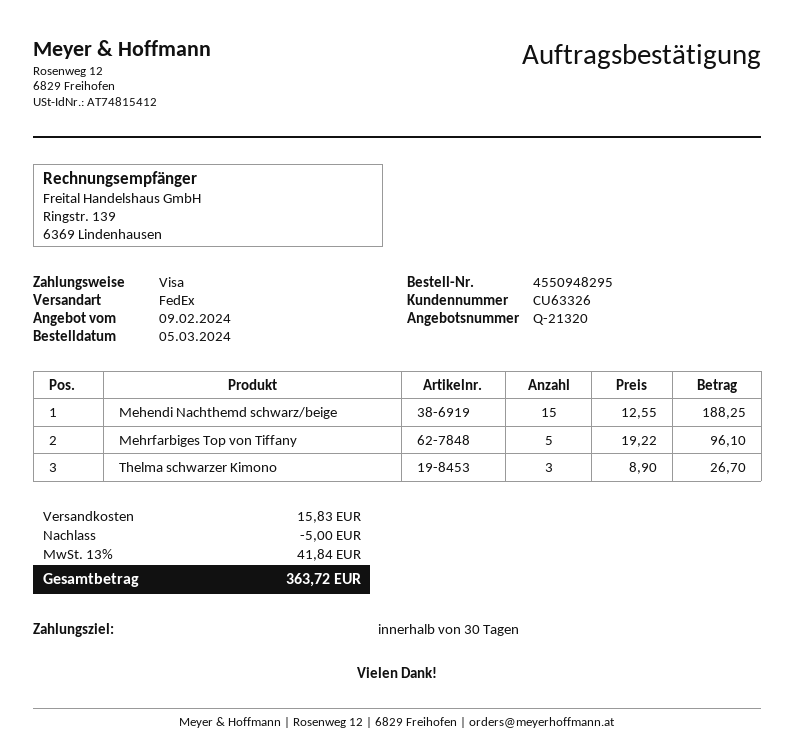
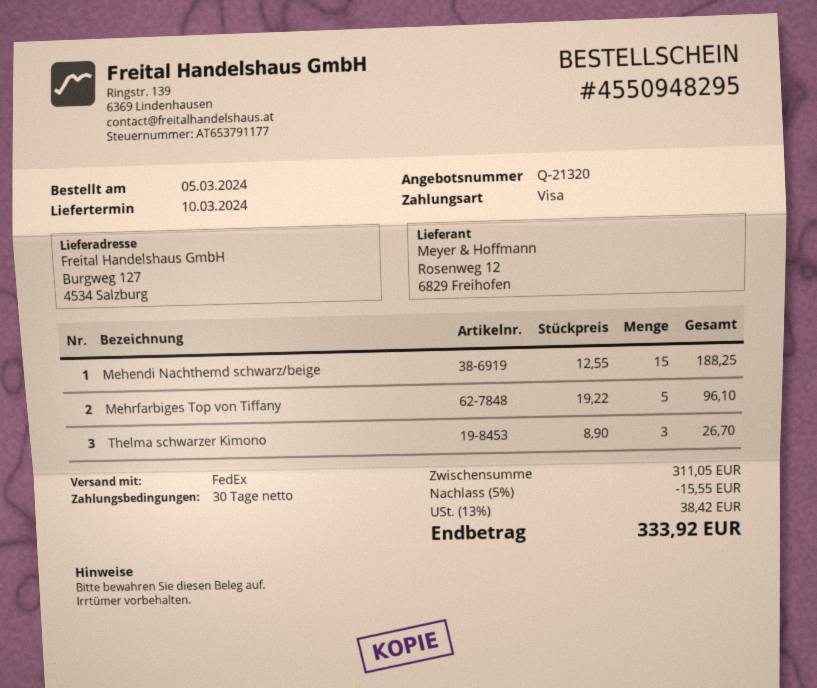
discount: 5.00 -> 15.55
shipping: 15.83 -> none
tax: 13% = 41.84 -> 13% = 38.42
total: 363.72 -> 333.92

